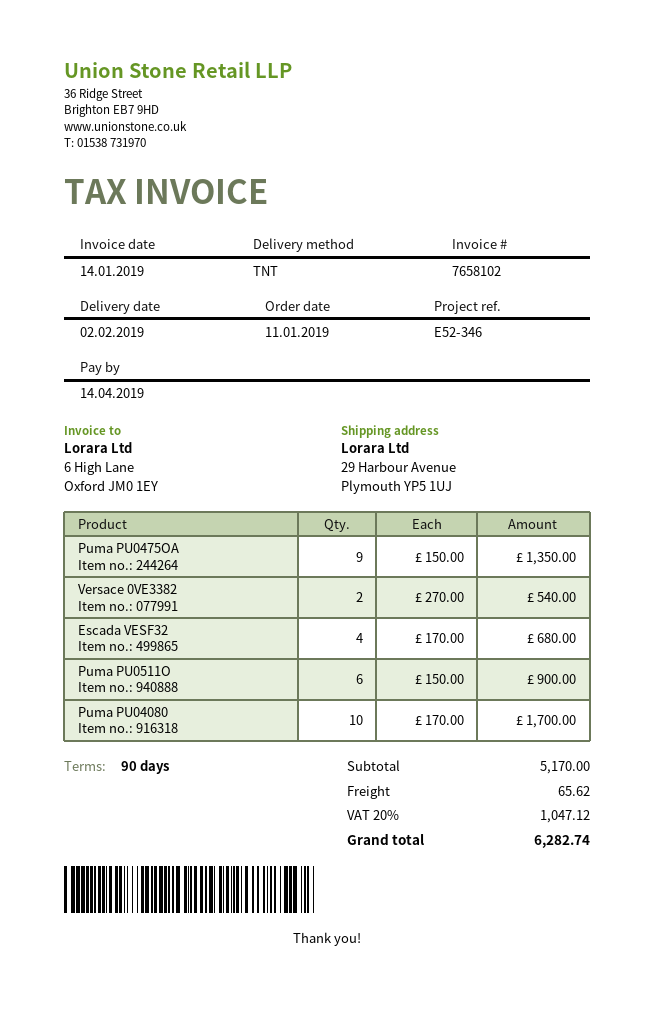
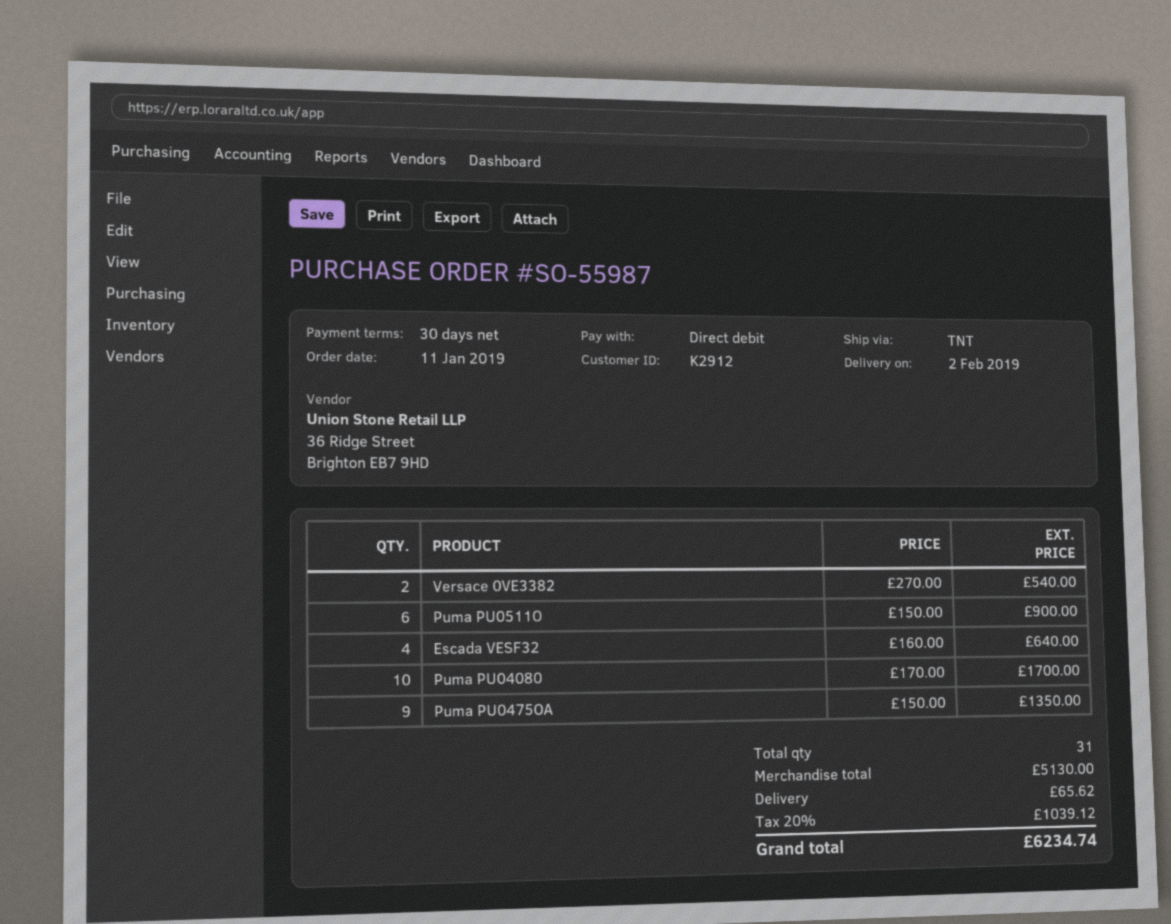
payment terms: 90 days -> 30 days
Escada VESF32: 4 x 170.00 = 680.00 -> 4 x 160.00 = 640.00
subtotal: 5170.00 -> 5130.00
tax: 20% = 1047.12 -> 20% = 1039.12
total: 6282.74 -> 6234.74

